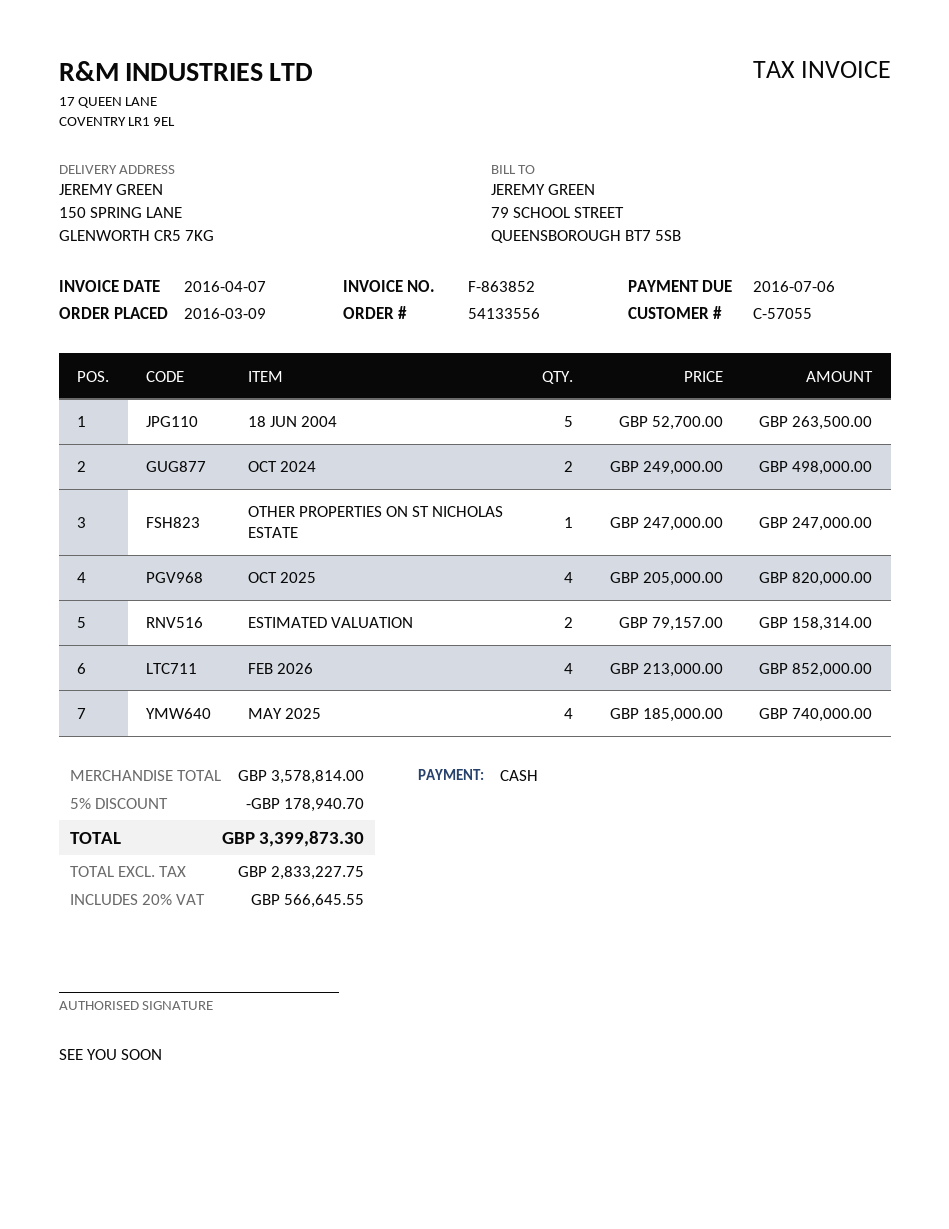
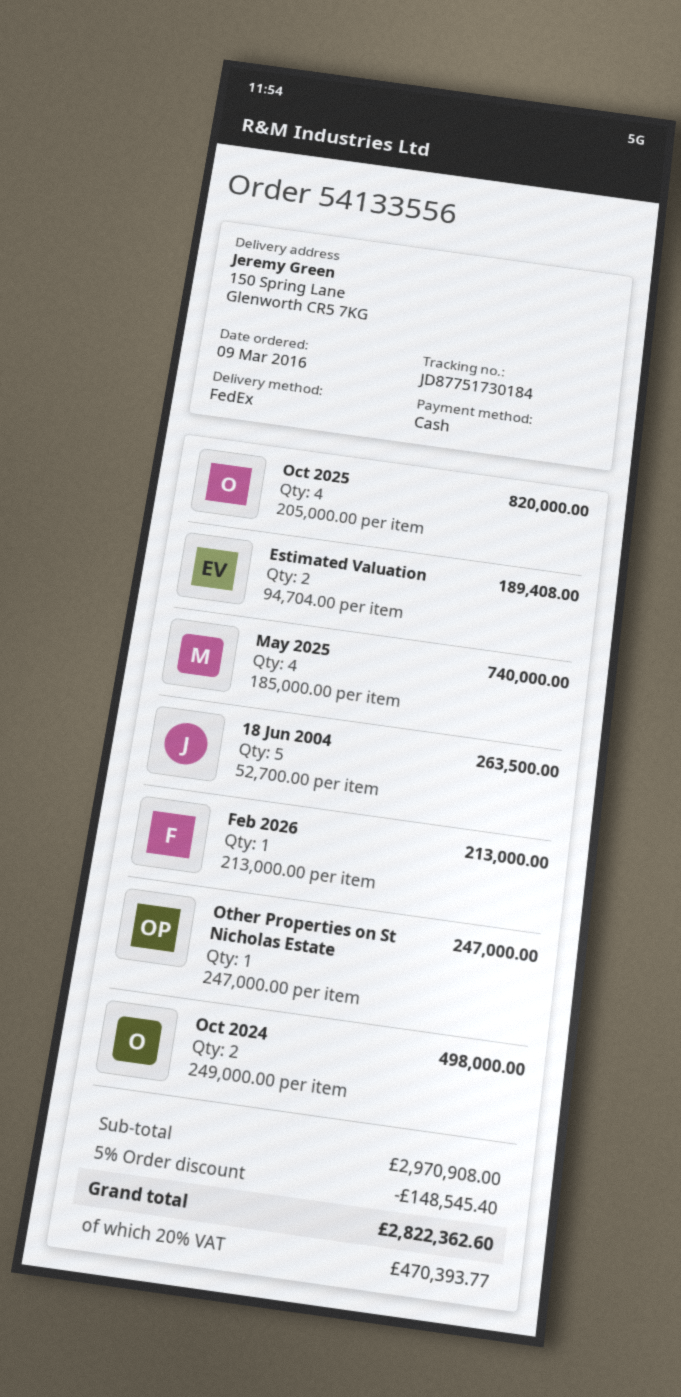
ESTIMATED VALUATION: 2 x 79157.00 = 158314.00 -> 2 x 94704.00 = 189408.00
FEB 2026: 4 x 213000.00 = 852000.00 -> 1 x 213000.00 = 213000.00
subtotal: 3578814.00 -> 2970908.00
discount: 5% = 178940.70 -> 5% = 148545.40
tax: 20% = 566645.55 -> 20% = 470393.77
total: 3399873.30 -> 2822362.60

